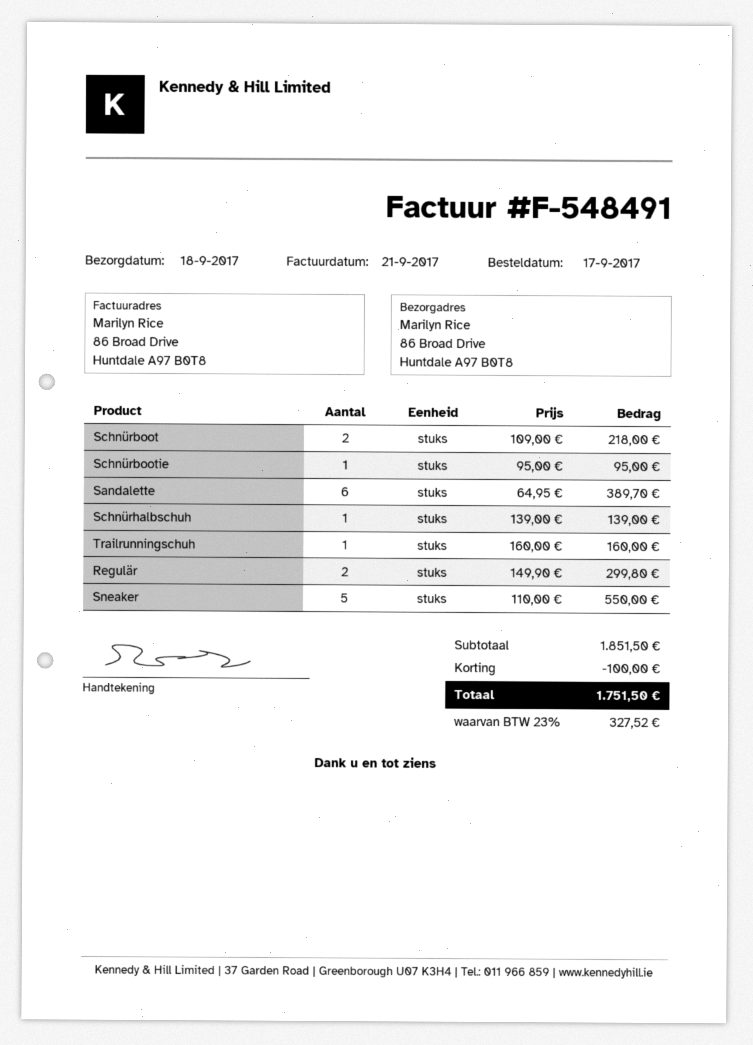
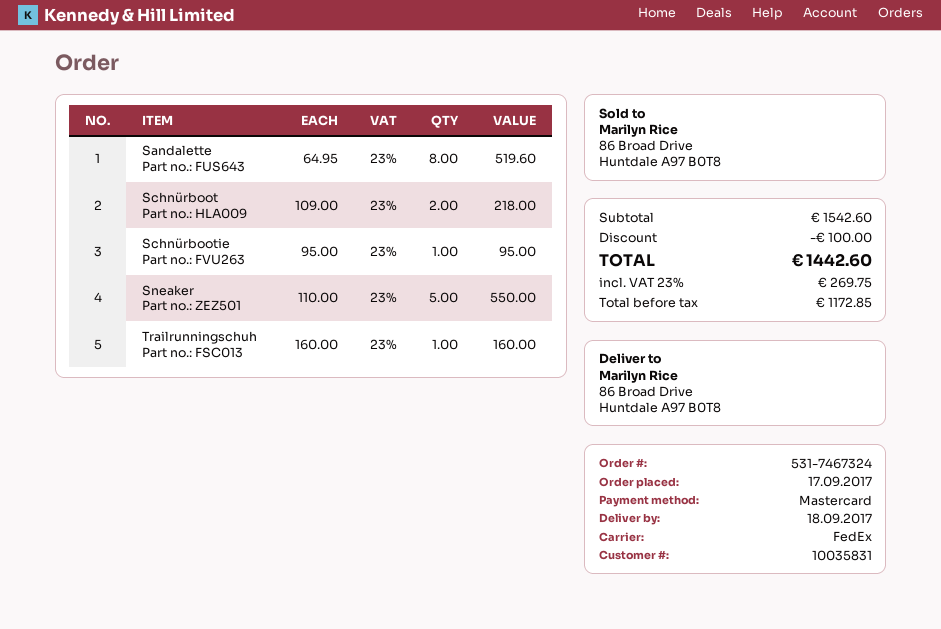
Sandalette: 6 x 64.95 = 389.70 -> 8 x 64.95 = 519.60
Schnürhalbschuh: 1 x 139.00 = 139.00 -> none
Regulär: 2 x 149.90 = 299.80 -> none
subtotal: 1851.50 -> 1542.60
tax: 23% = 327.52 -> 23% = 269.75
total: 1751.50 -> 1442.60

